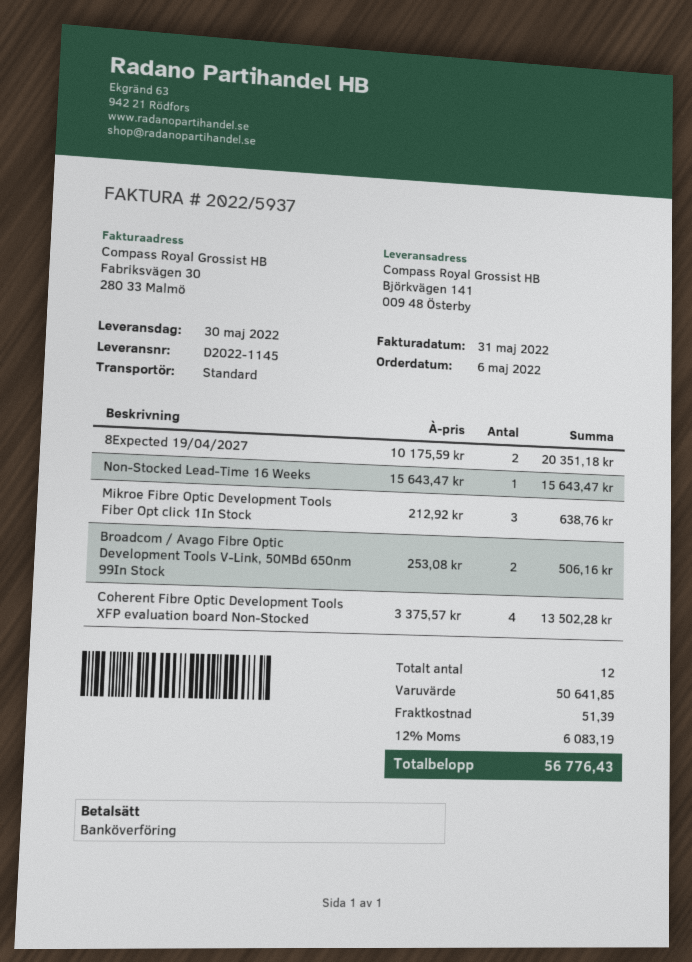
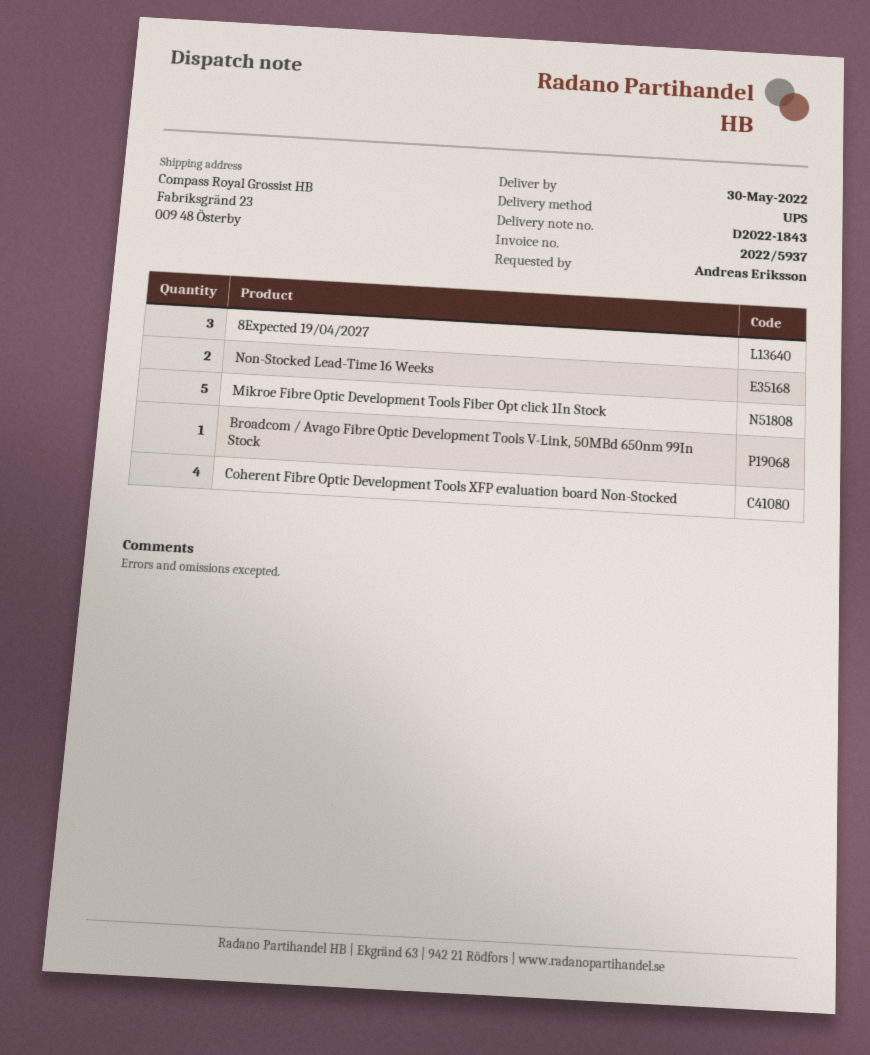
delivery note number: D2022-1145 -> D2022-1843
shipping method: standard -> UPS
ship to: Björkvägen 141, 009 48 Österby -> Fabriksgränd 23, 009 48 Österby
8Expected 19/04/2027: 2 -> 3
Non-Stocked Lead-Time 16 Weeks: 1 -> 2
Mikroe Fibre Optic Development Tools Fiber Opt click 1In Stock: 3 -> 5
Broadcom / Avago Fibre Optic Development Tools V-Link, 50MBd 650nm 99In Stock: 2 -> 1

